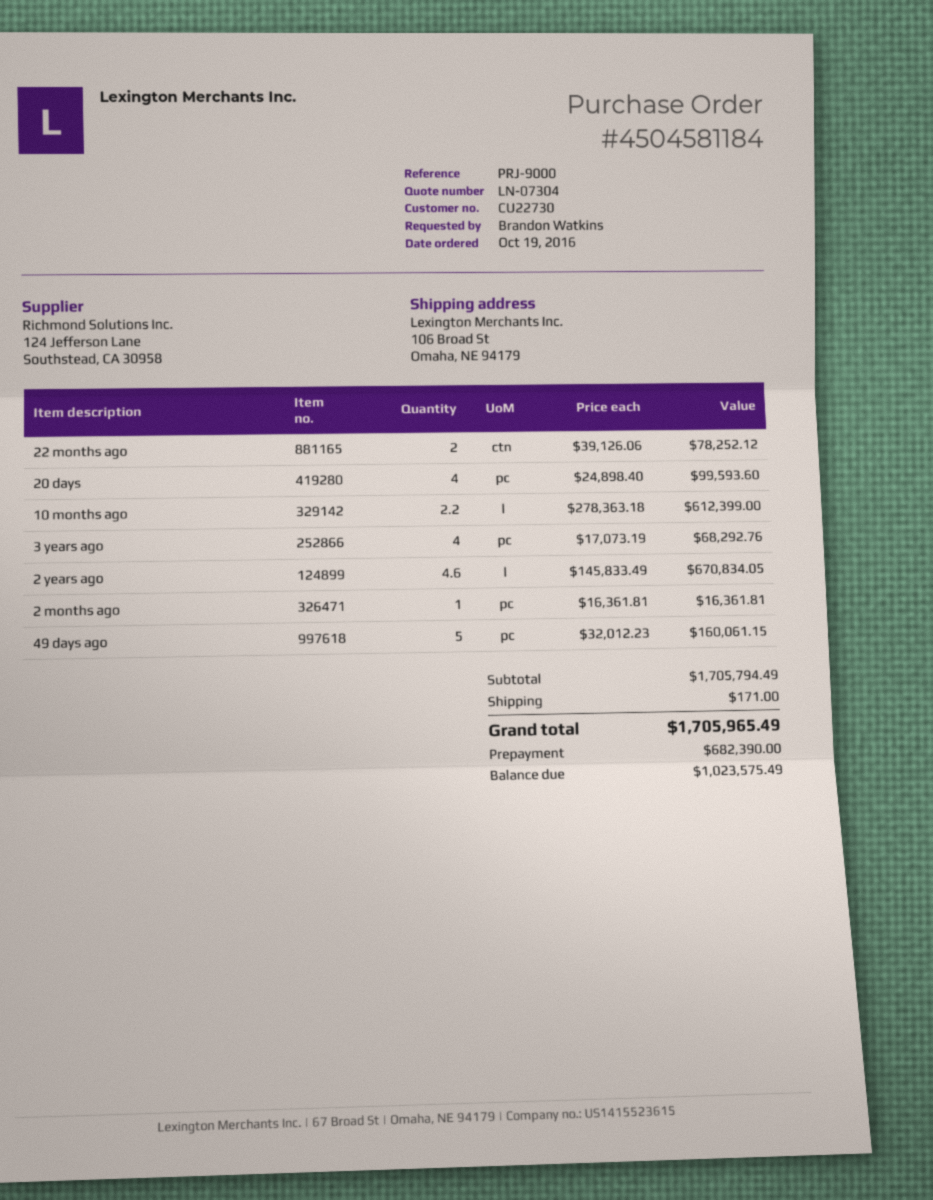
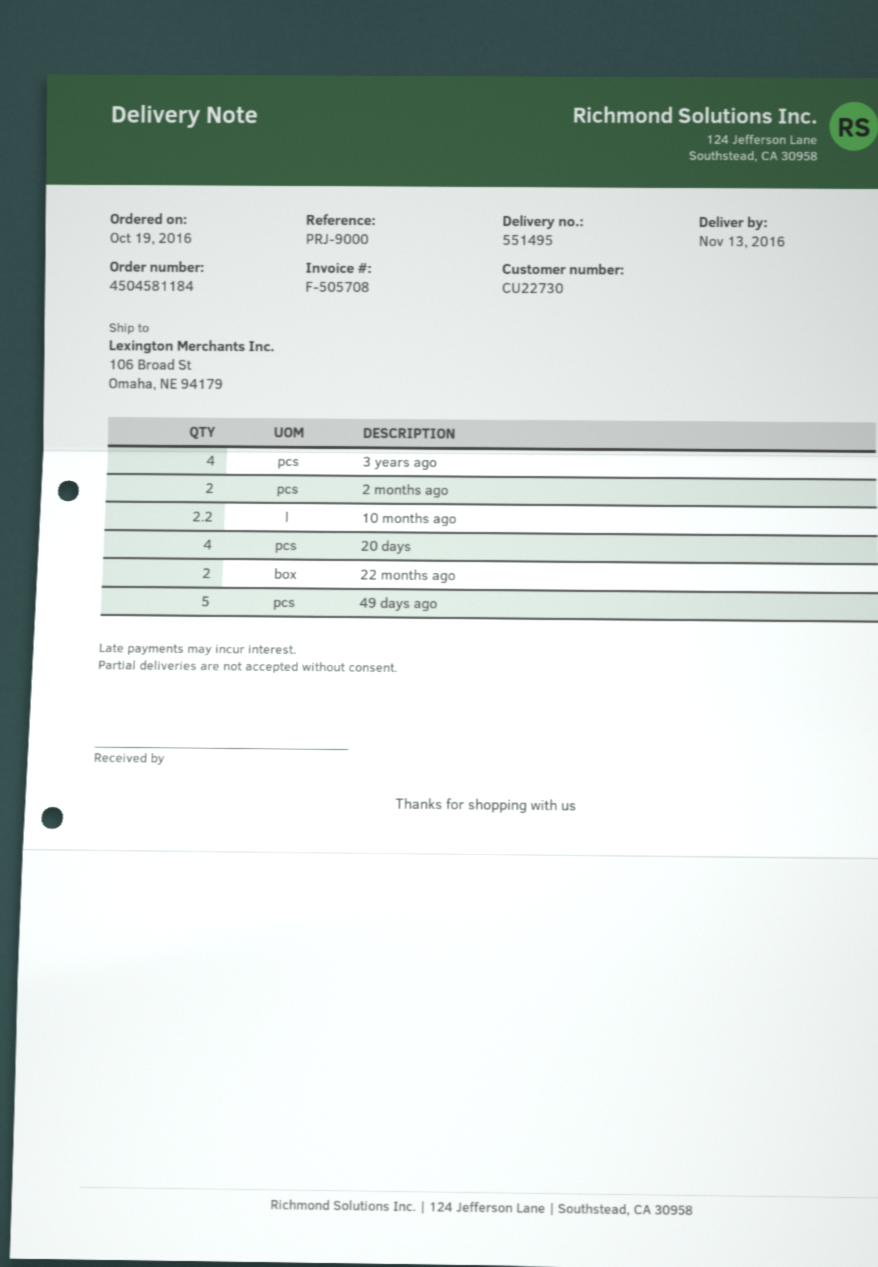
2 years ago: 4.6 -> none
2 months ago: 1 -> 2

